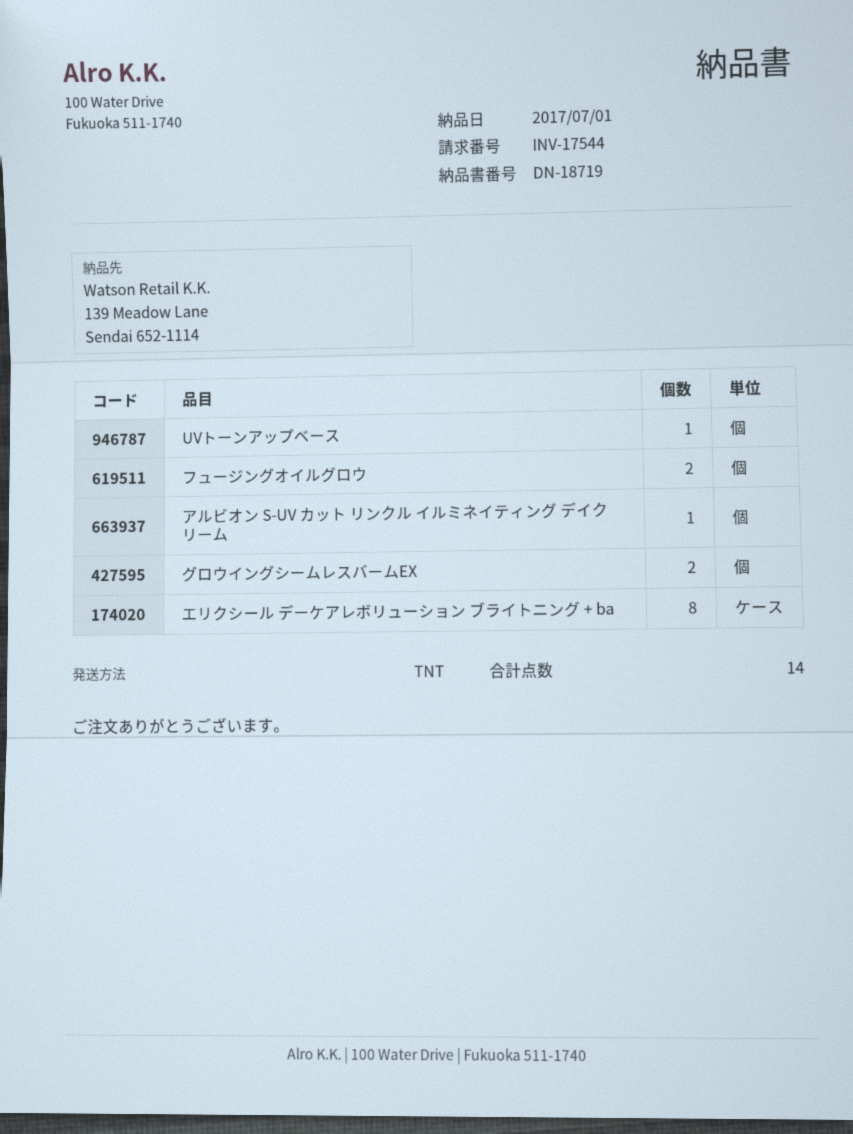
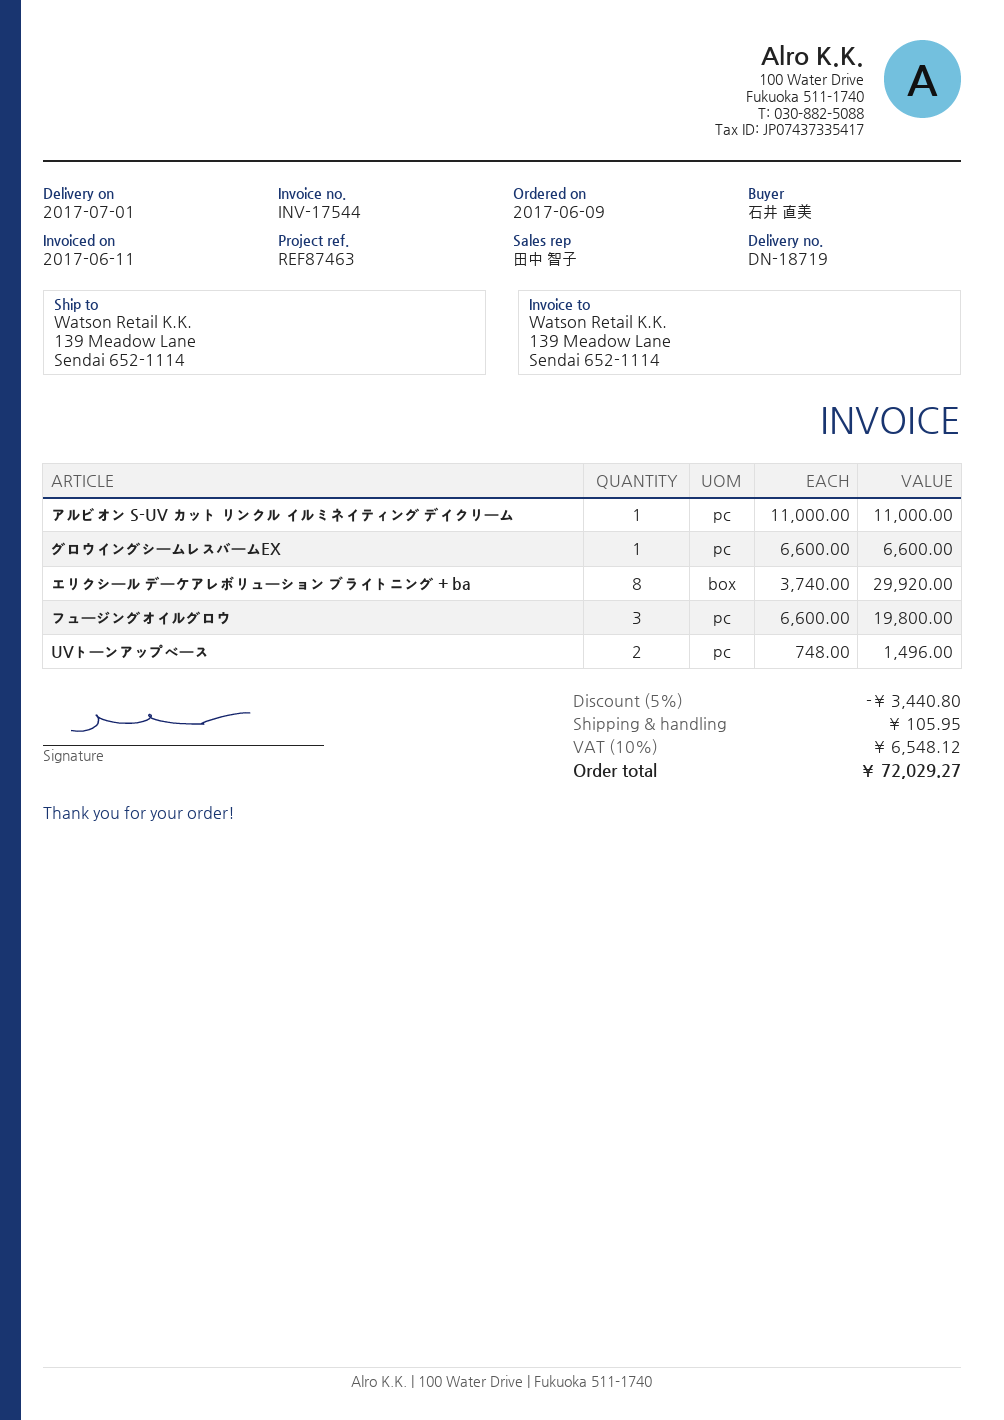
UVトーンアップベース: 1 -> 2
フュージングオイルグロウ: 2 -> 3
グロウイングシームレスバームEX: 2 -> 1

